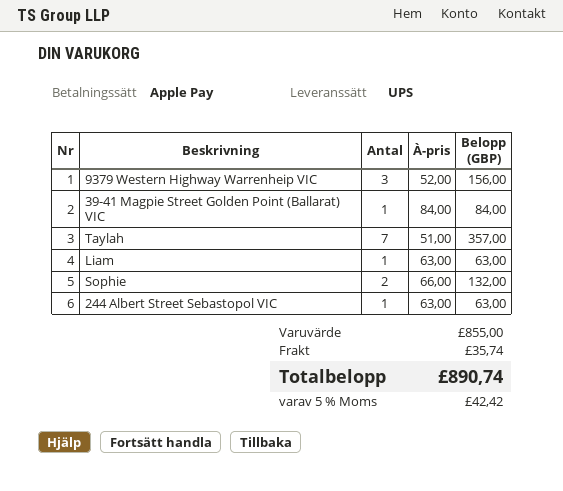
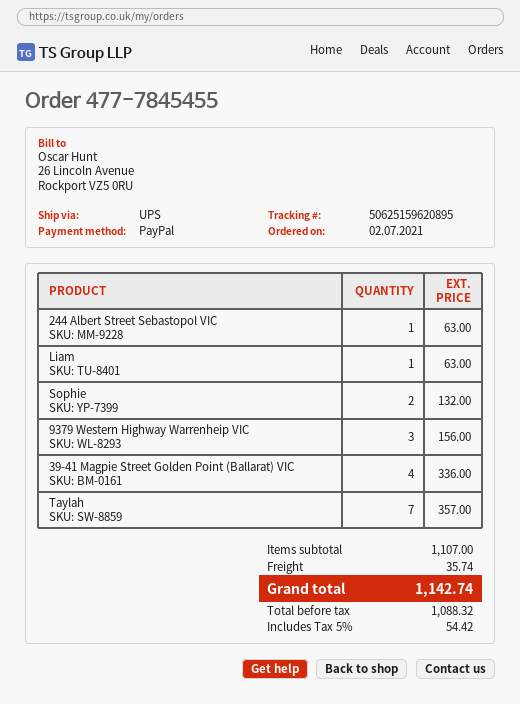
payment method: Apple Pay -> PayPal
39-41 Magpie Street Golden Point (Ballarat) VIC: 1 for 84.00 -> 4 for 336.00
subtotal: 855.00 -> 1107.00
tax: 5% = 42.42 -> 5% = 54.42
total: 890.74 -> 1142.74

